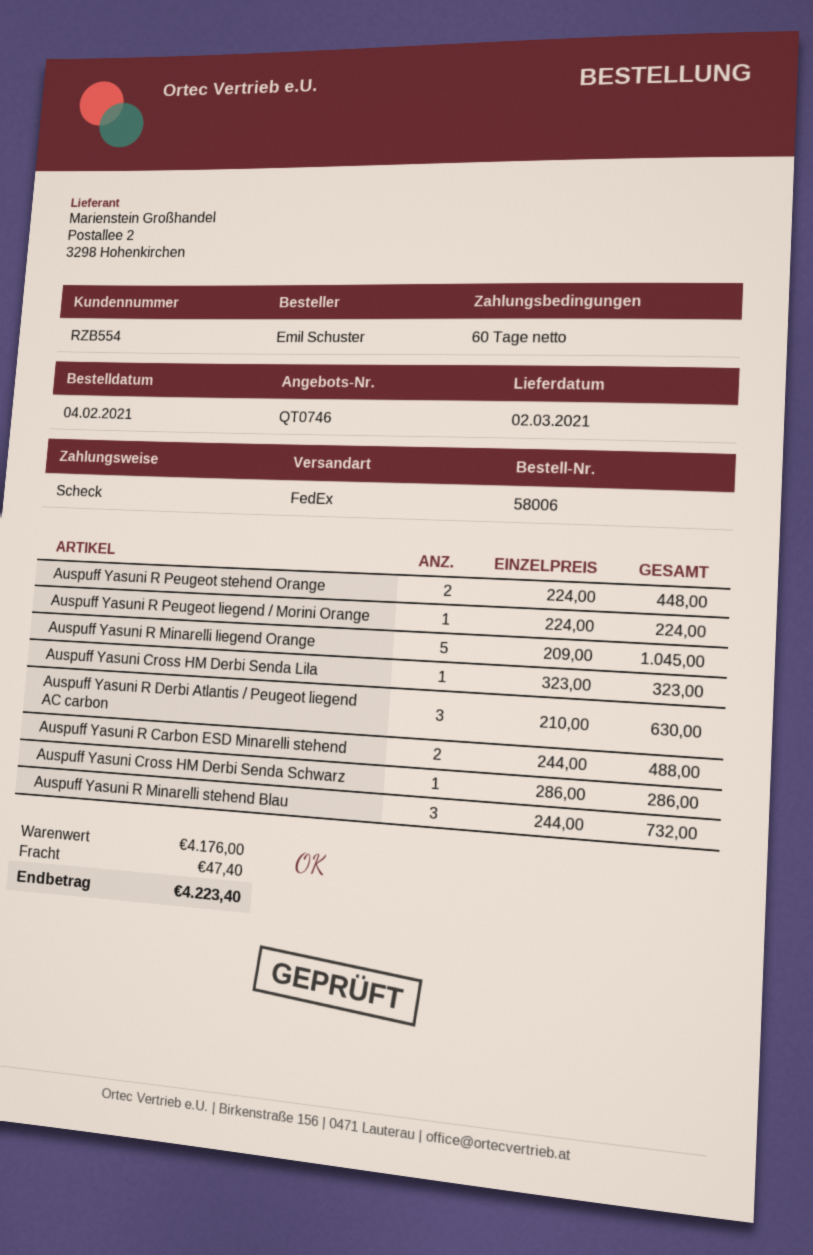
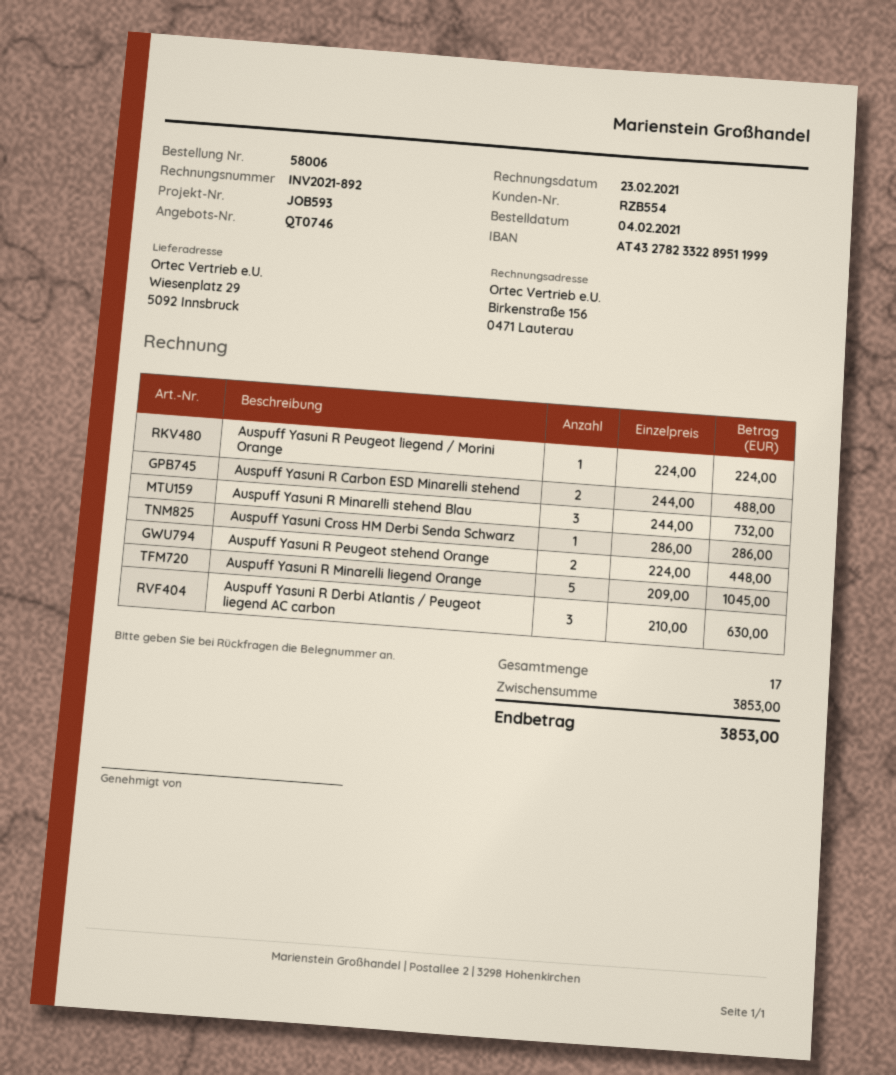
Auspuff Yasuni Cross HM Derbi Senda Lila: 1 x 323.00 = 323.00 -> none
subtotal: 4176.00 -> 3853.00
shipping: 47.40 -> none
total: 4223.40 -> 3853.00

